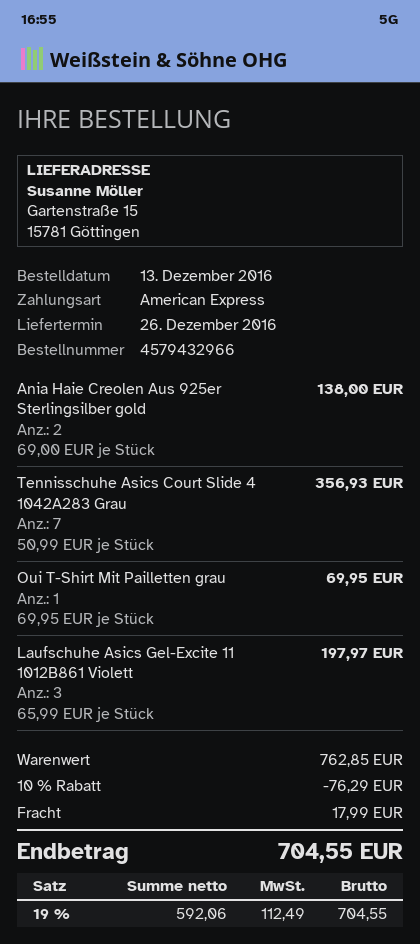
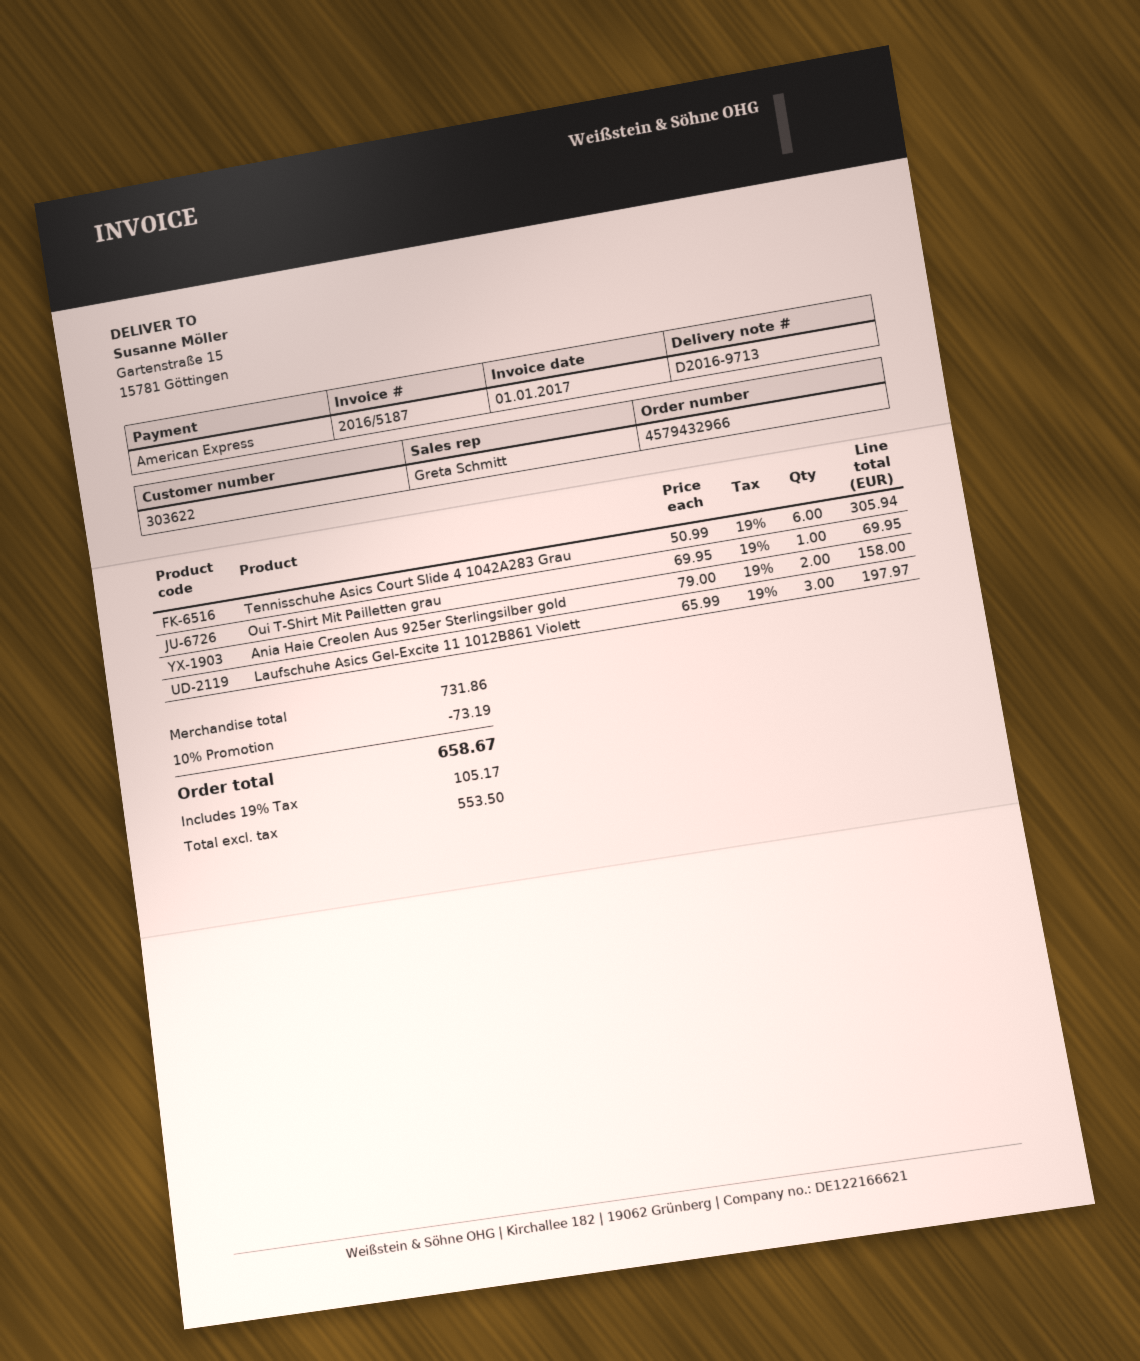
Ania Haie Creolen Aus 925er Sterlingsilber gold: 2 x 69.00 = 138.00 -> 2 x 79.00 = 158.00
Tennisschuhe Asics Court Slide 4 1042A283 Grau: 7 x 50.99 = 356.93 -> 6 x 50.99 = 305.94
subtotal: 762.85 -> 731.86
discount: 10% = 76.29 -> 10% = 73.19
shipping: 17.99 -> none
net: 592.06 -> 553.50
tax: 19% = 112.49 -> 19% = 105.17
total: 704.55 -> 658.67

